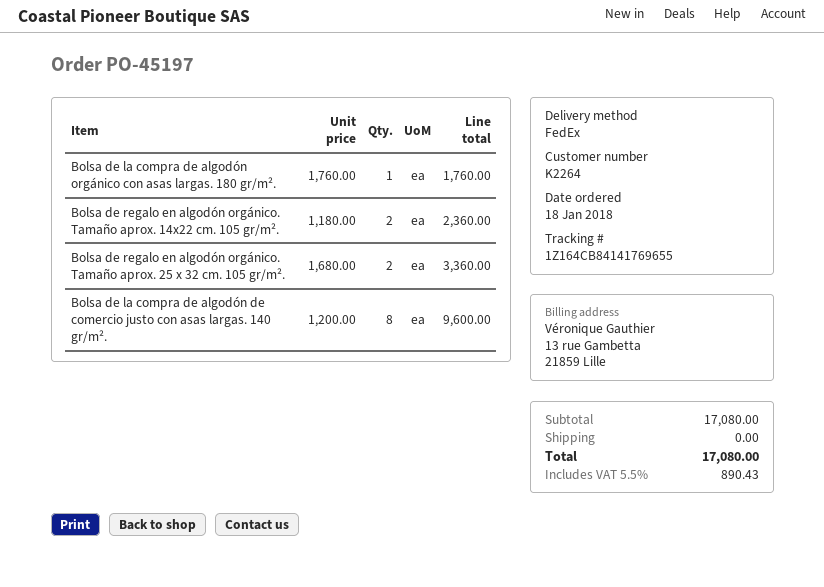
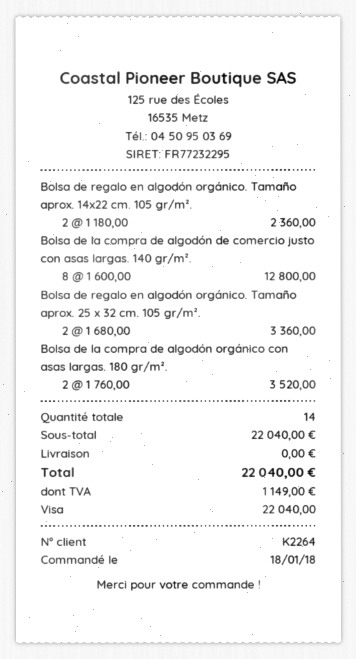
Bolsa de la compra de algodón orgánico con asas largas. 180 gr/m².: 1 x 1760.00 = 1760.00 -> 2 x 1760.00 = 3520.00
Bolsa de la compra de algodón de comercio justo con asas largas. 140 gr/m².: 8 x 1200.00 = 9600.00 -> 8 x 1600.00 = 12800.00
subtotal: 17080.00 -> 22040.00
tax: 890.43 -> 1149.00
total: 17080.00 -> 22040.00

